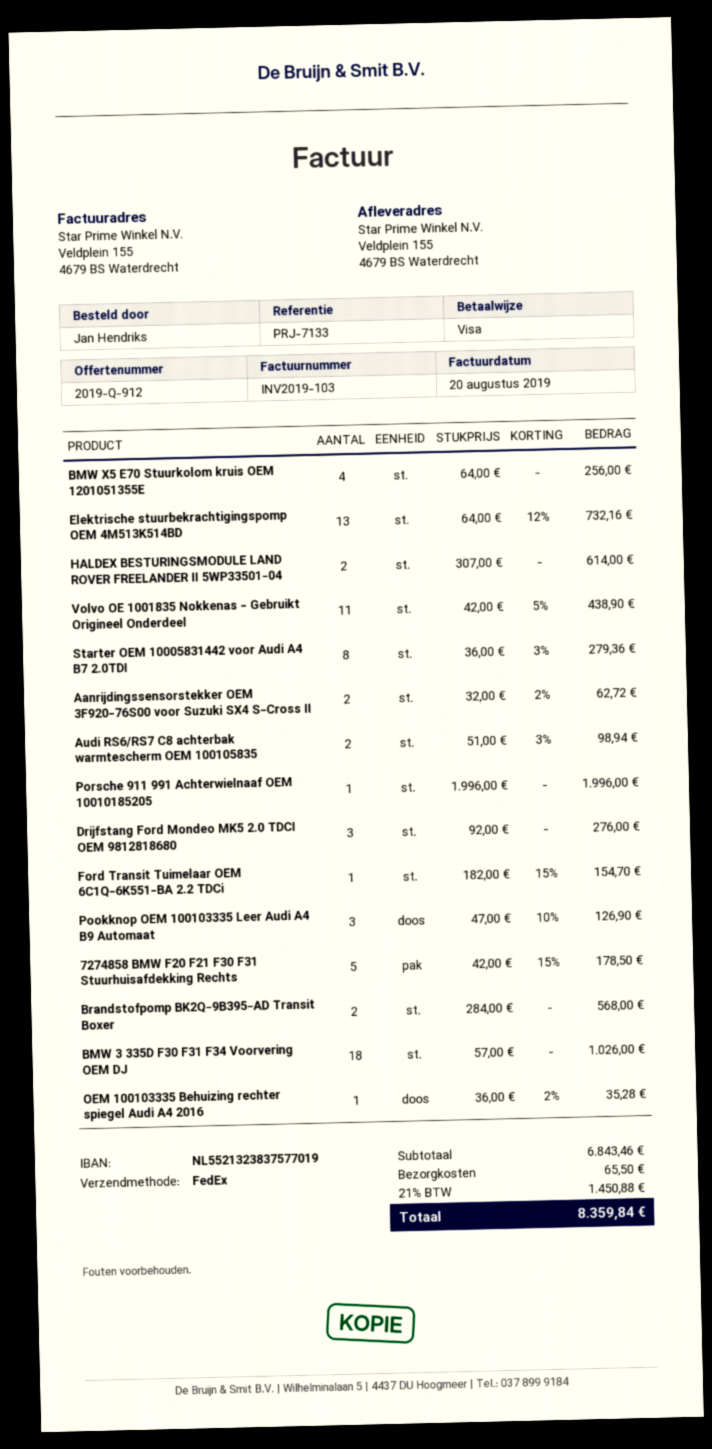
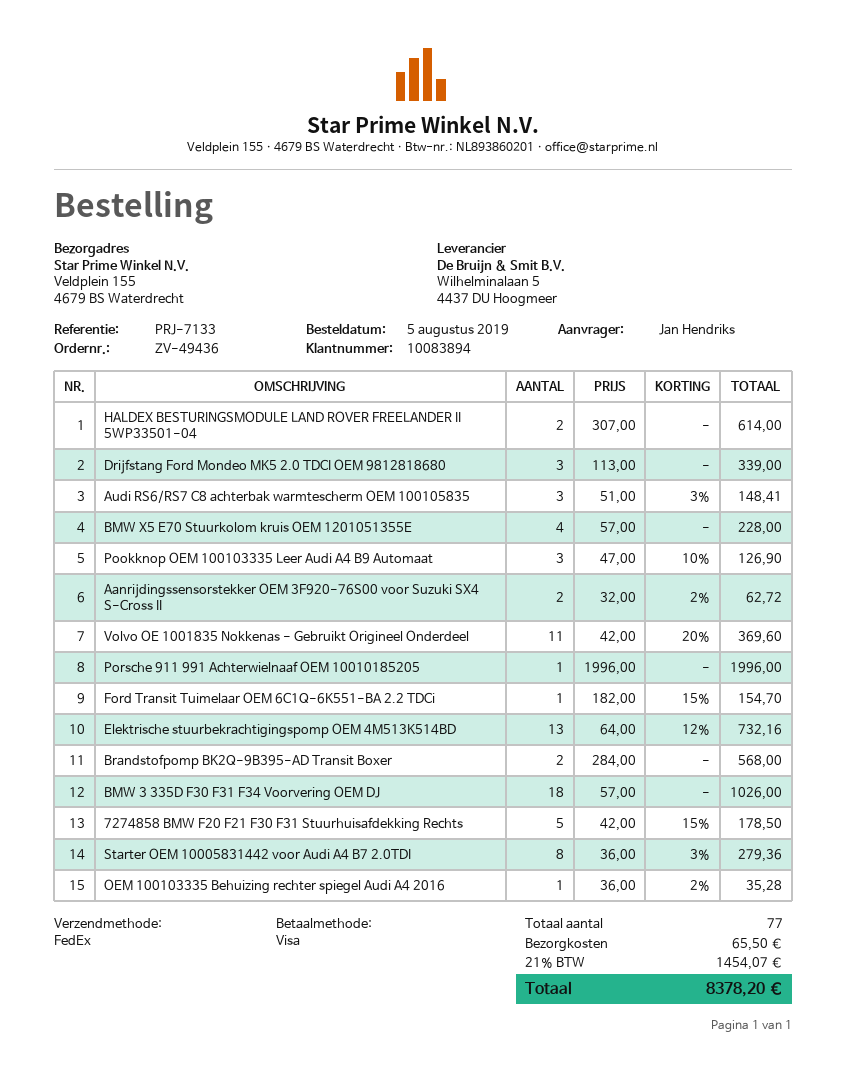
BMW X5 E70 Stuurkolom kruis OEM 1201051355E: 4 x 64.00 = 256.00 -> 4 x 57.00 = 228.00
Volvo OE 1001835 Nokkenas - Gebruikt Origineel Onderdeel: 11 x 42.00 - 5% = 438.90 -> 11 x 42.00 - 20% = 369.60
Audi RS6/RS7 C8 achterbak warmtescherm OEM 100105835: 2 x 51.00 - 3% = 98.94 -> 3 x 51.00 - 3% = 148.41
Drijfstang Ford Mondeo MK5 2.0 TDCI OEM 9812818680: 3 x 92.00 = 276.00 -> 3 x 113.00 = 339.00
tax: 21% = 1450.88 -> 21% = 1454.07
total: 8359.84 -> 8378.20

